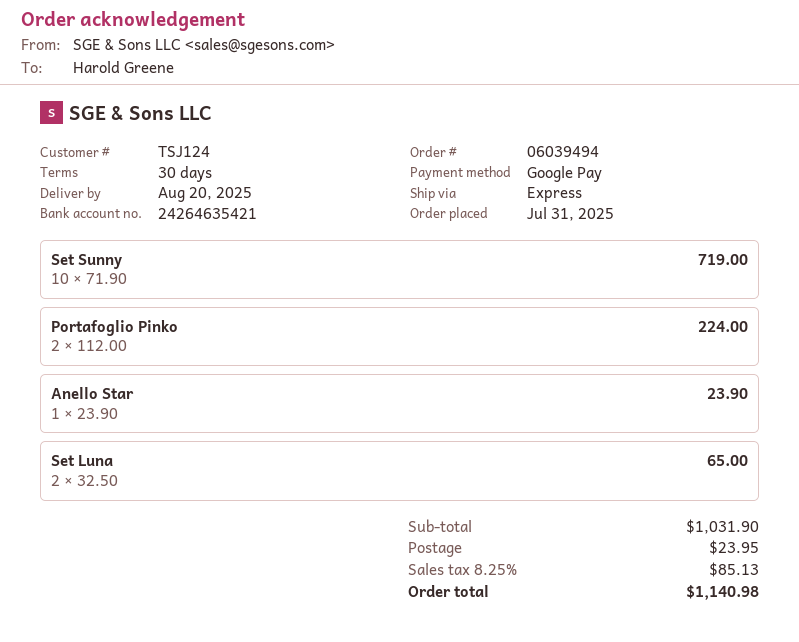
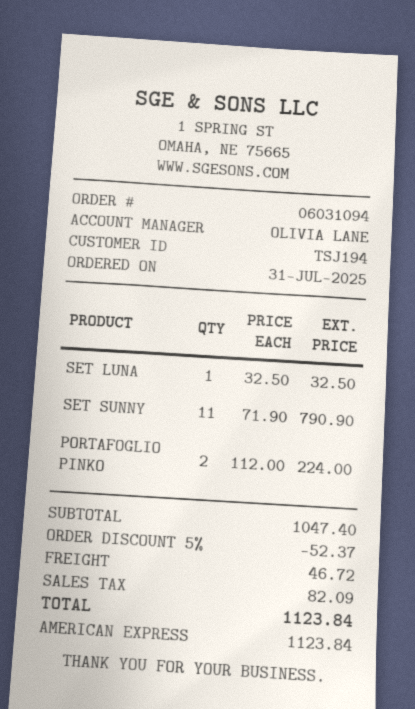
order number: 06039494 -> 06031094
customer number: TSJ124 -> TSJ194
payment method: Google Pay -> American Express
Set Sunny: 10 x 71.90 = 719.00 -> 11 x 71.90 = 790.90
Anello Star: 1 x 23.90 = 23.90 -> none
Set Luna: 2 x 32.50 = 65.00 -> 1 x 32.50 = 32.50
subtotal: 1031.90 -> 1047.40
discount: none -> 5% = 52.37
shipping: 23.95 -> 46.72
tax: 85.13 -> 82.09
total: 1140.98 -> 1123.84

